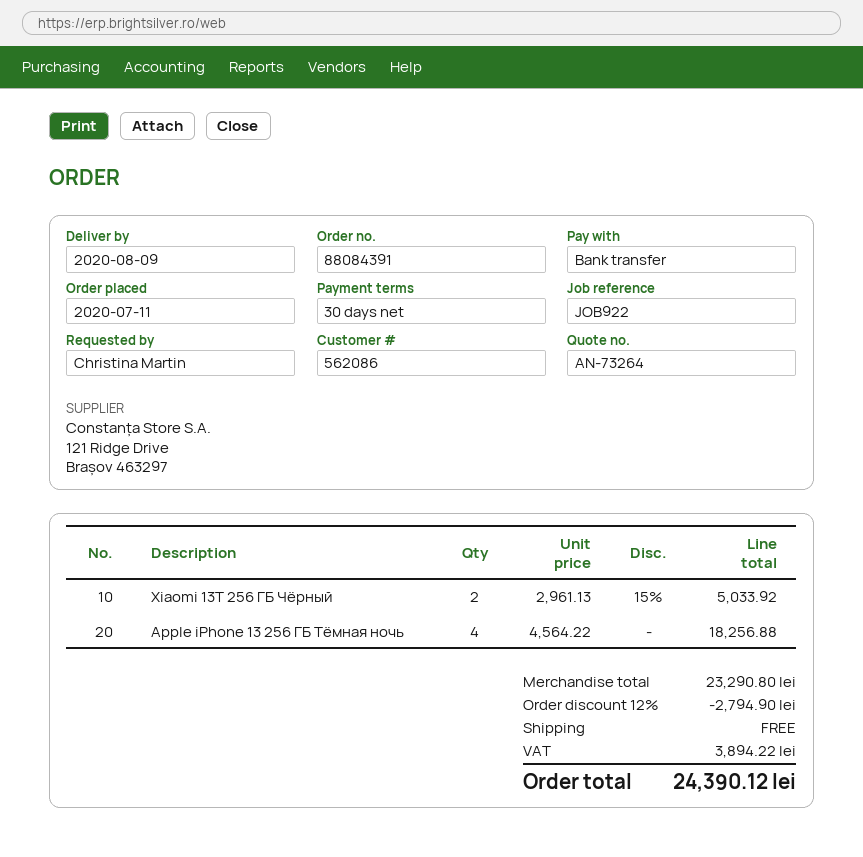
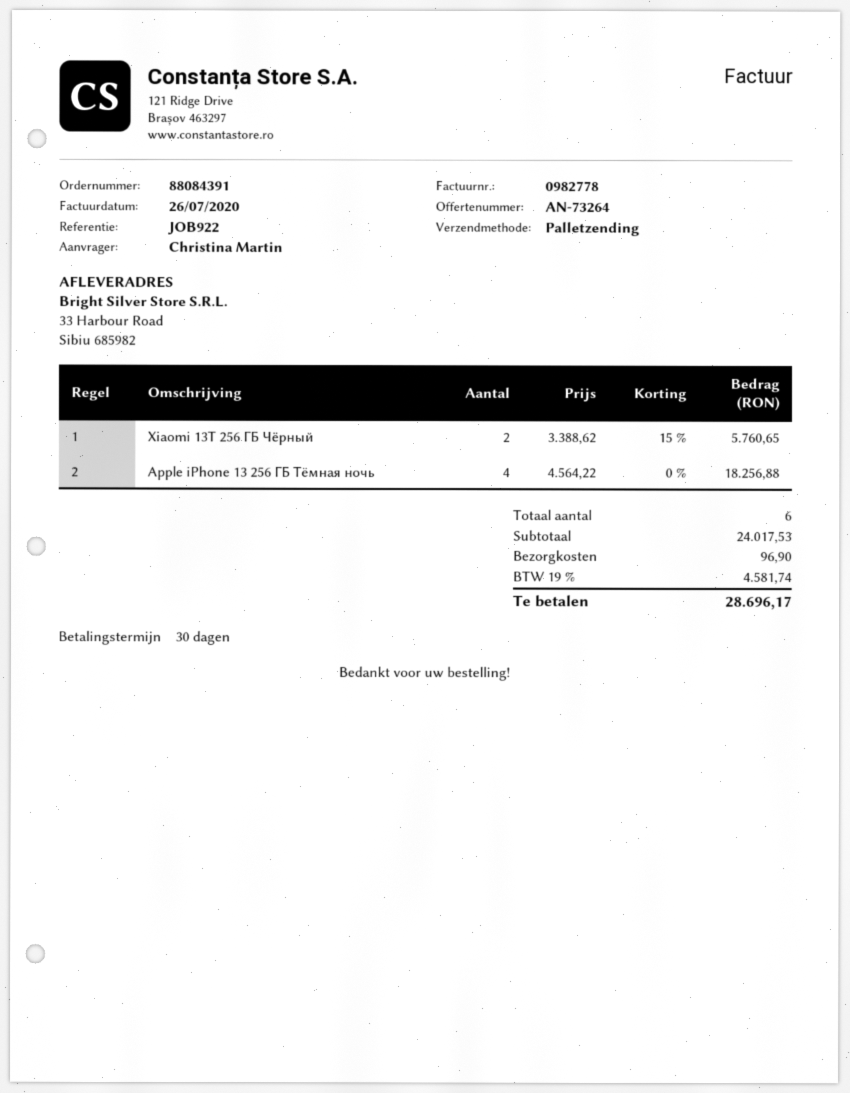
Xiaomi 13T 256 ГБ Чёрный: 2 x 2961.13 - 15% = 5033.92 -> 2 x 3388.62 - 15% = 5760.65
subtotal: 23290.80 -> 24017.53
discount: 12% = 2794.90 -> none
shipping: 0.00 -> 96.90
tax: 3894.22 -> 4581.74
total: 24390.12 -> 28696.17

